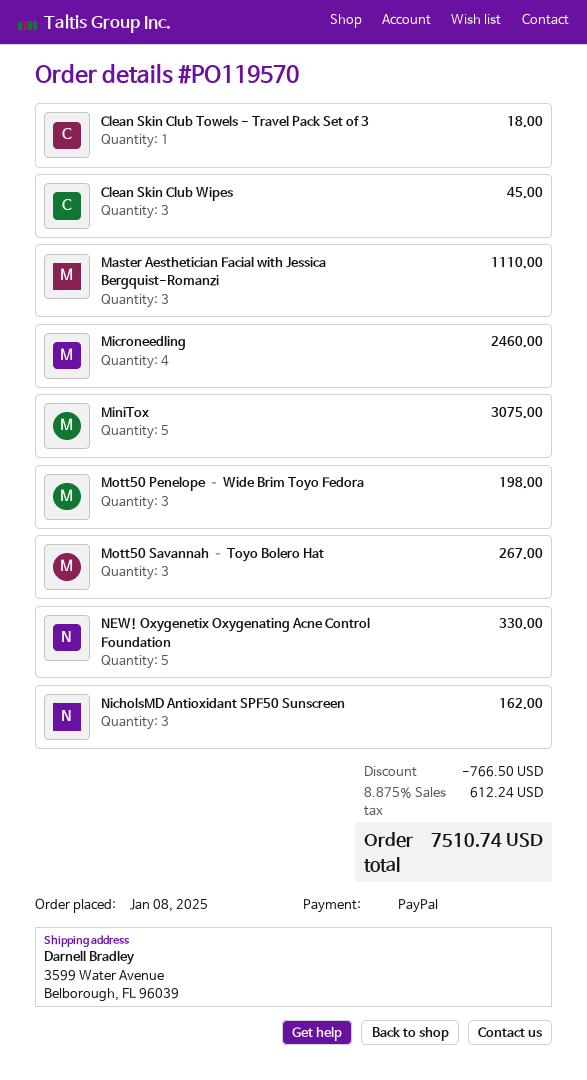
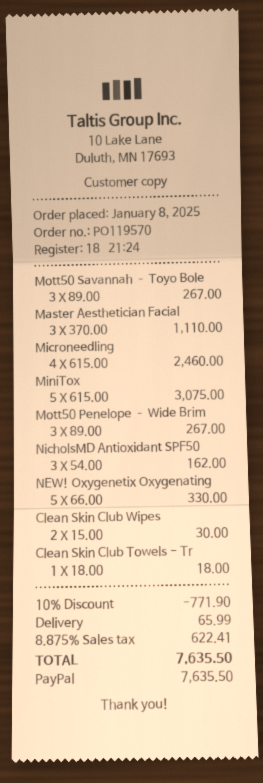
Clean Skin Club Wipes: 3 for 45.00 -> 2 for 30.00
Mott50 Penelope – Wide Brim Toyo Fedora: 3 for 198.00 -> 3 for 267.00
discount: 766.50 -> 771.90
shipping: none -> 65.99
tax: 8.875% = 612.24 -> 8.875% = 622.41
total: 7510.74 -> 7635.50

